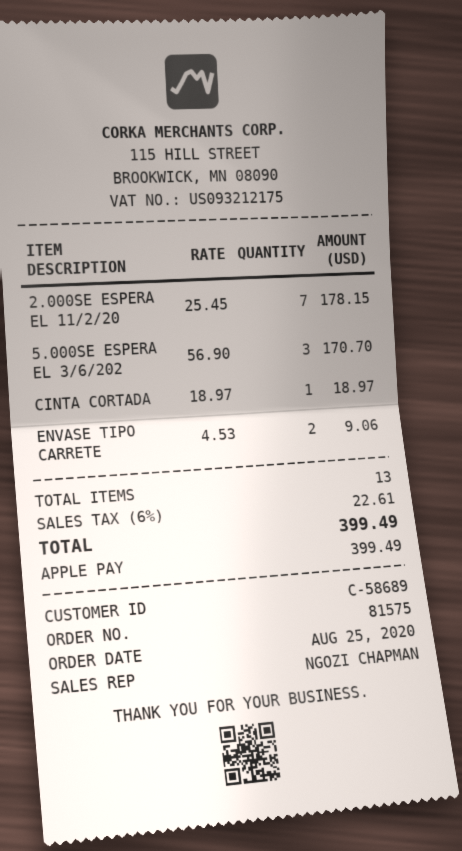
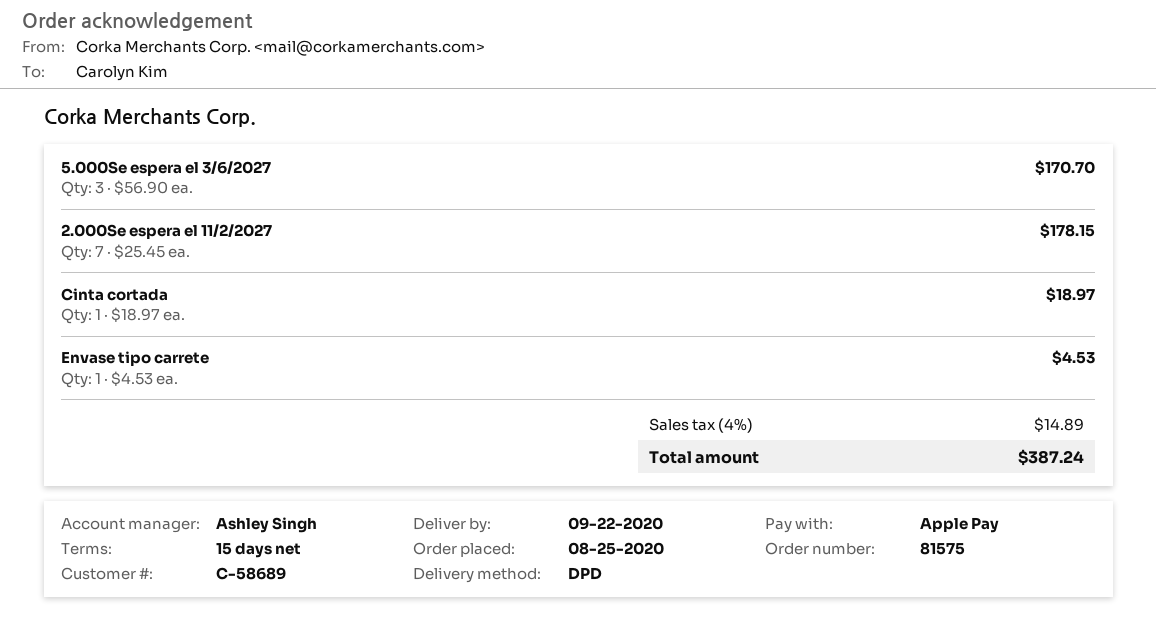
sales rep: NGOZI CHAPMAN -> Ashley Singh
ENVASE TIPO CARRETE: 2 x 4.53 = 9.06 -> 1 x 4.53 = 4.53
tax: 6% = 22.61 -> 4% = 14.89
total: 399.49 -> 387.24

